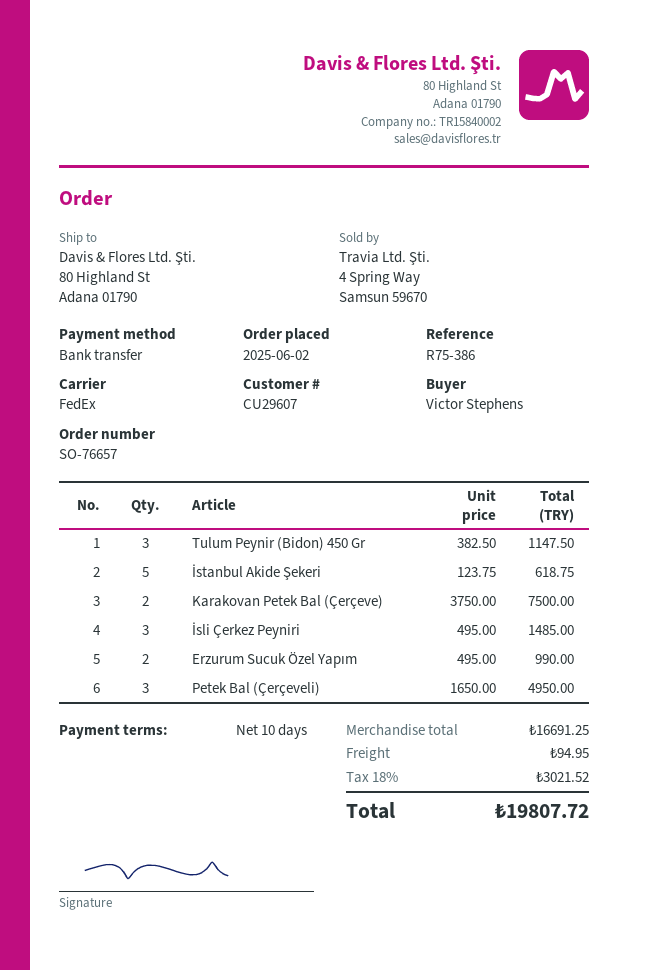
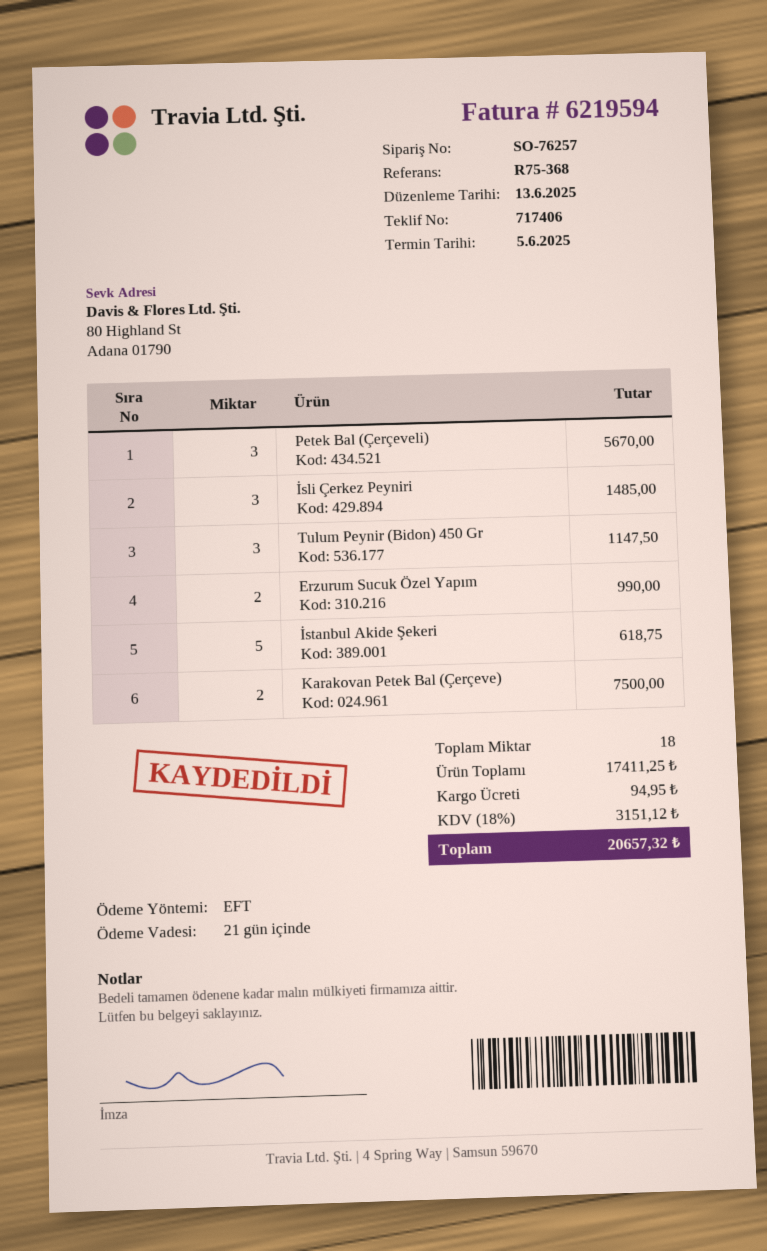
order number: SO-76657 -> SO-76257
payment terms: 10 days -> 21 days
reference: R75-386 -> R75-368
Petek Bal (Çerçeveli): 3 for 4950.00 -> 3 for 5670.00
subtotal: 16691.25 -> 17411.25
tax: 18% = 3021.52 -> 18% = 3151.12
total: 19807.72 -> 20657.32

